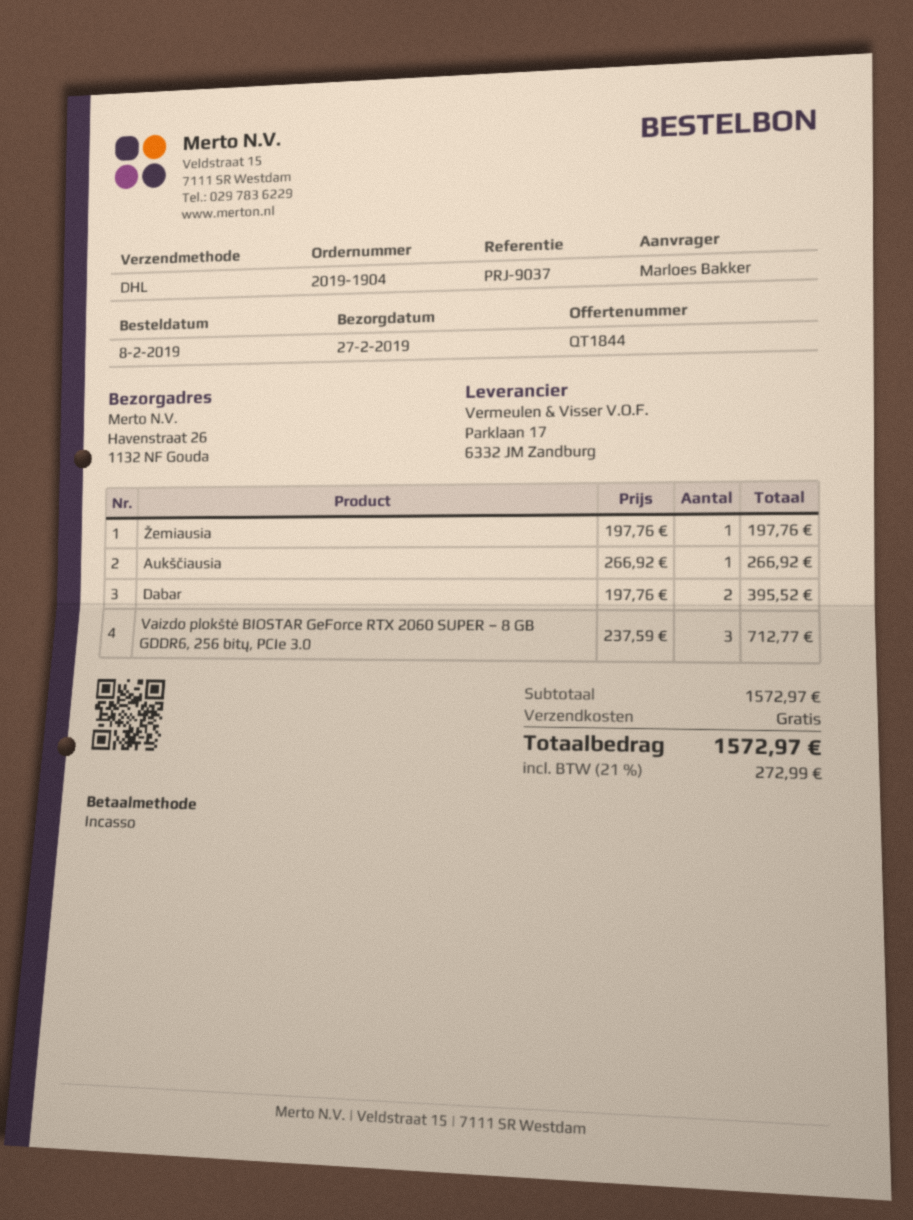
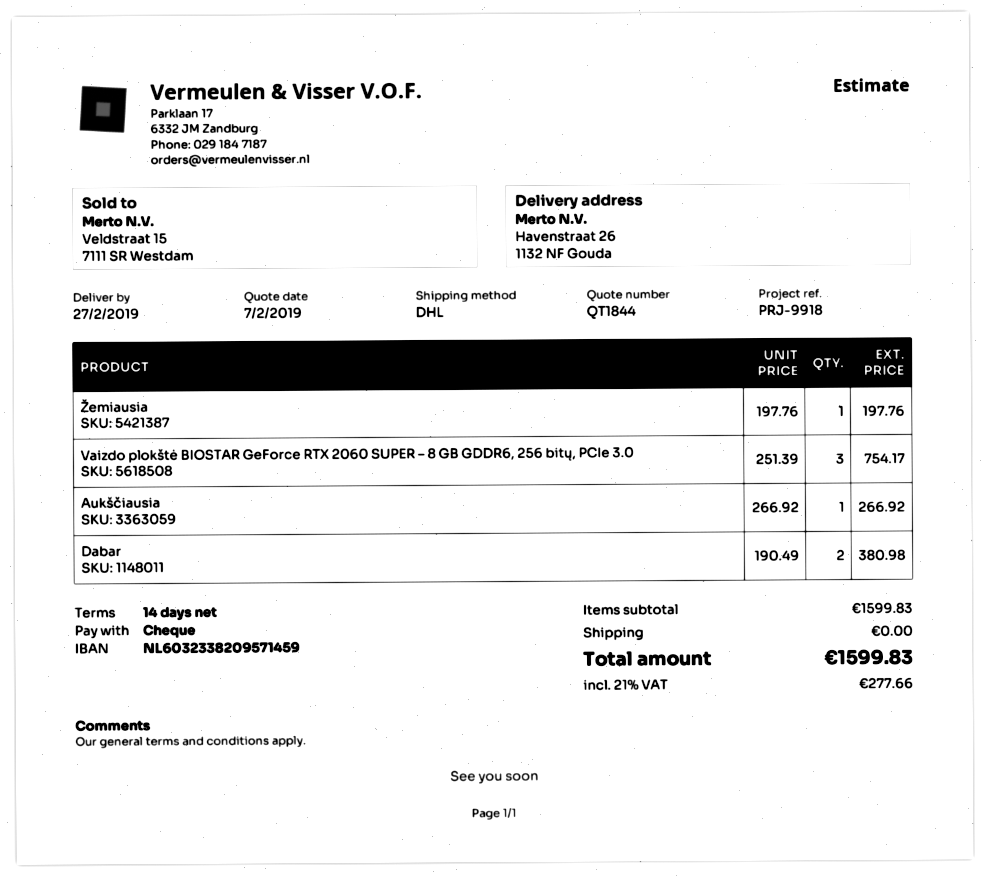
reference: PRJ-9037 -> PRJ-9918
payment method: direct debit -> cheque
Dabar: 2 x 197.76 = 395.52 -> 2 x 190.49 = 380.98
Vaizdo plokštė BIOSTAR GeForce RTX 2060 SUPER – 8 GB GDDR6, 256 bitų, PCIe 3.0: 3 x 237.59 = 712.77 -> 3 x 251.39 = 754.17
subtotal: 1572.97 -> 1599.83
tax: 21% = 272.99 -> 21% = 277.66
total: 1572.97 -> 1599.83

